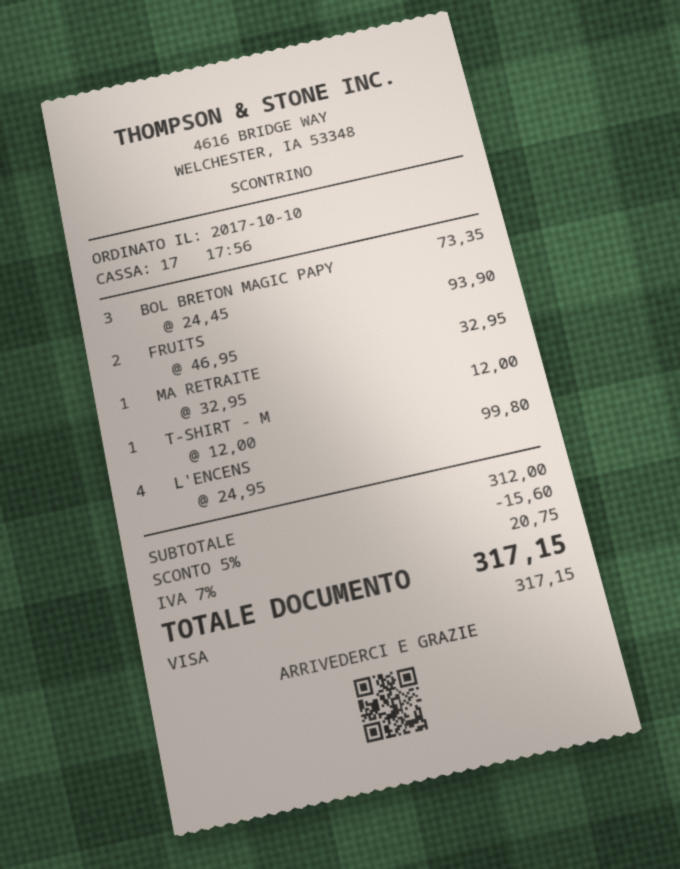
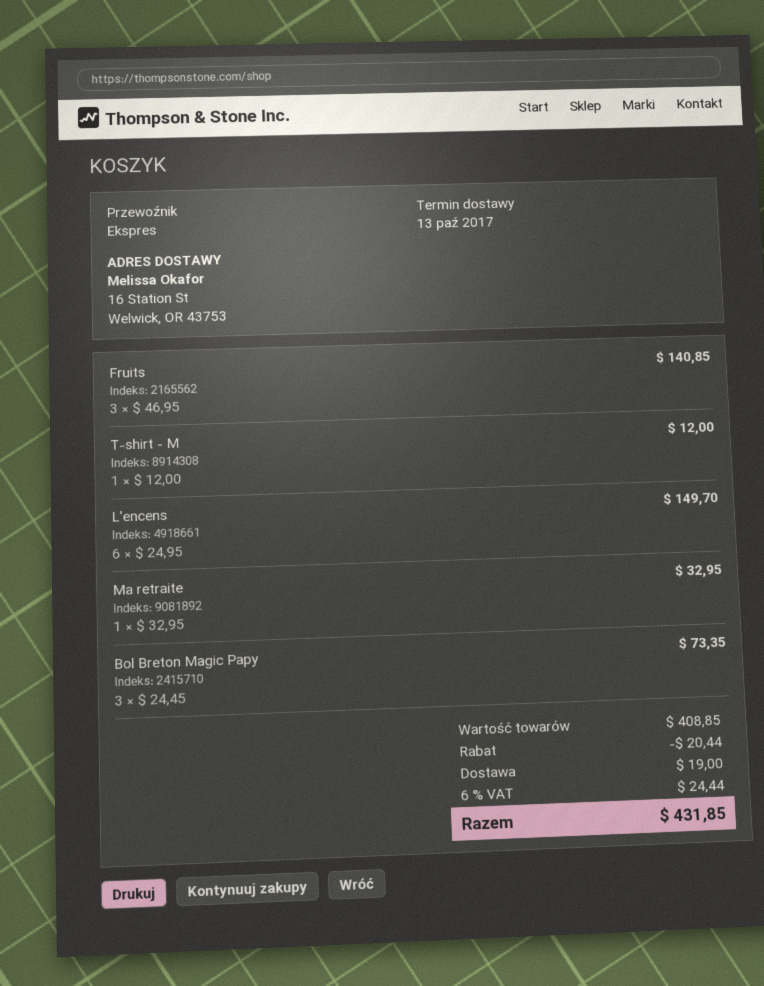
FRUITS: 2 x 46.95 = 93.90 -> 3 x 46.95 = 140.85
L'ENCENS: 4 x 24.95 = 99.80 -> 6 x 24.95 = 149.70
subtotal: 312.00 -> 408.85
discount: 15.60 -> 20.44
shipping: none -> 19.00
tax: 7% = 20.75 -> 6% = 24.44
total: 317.15 -> 431.85

